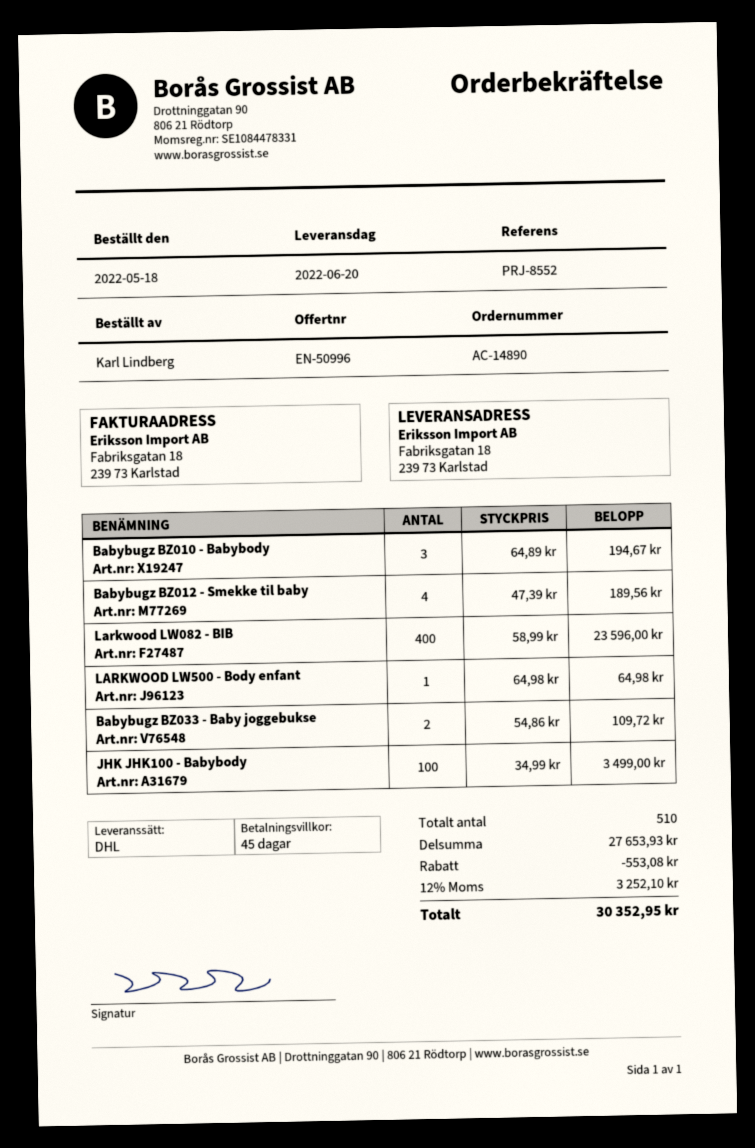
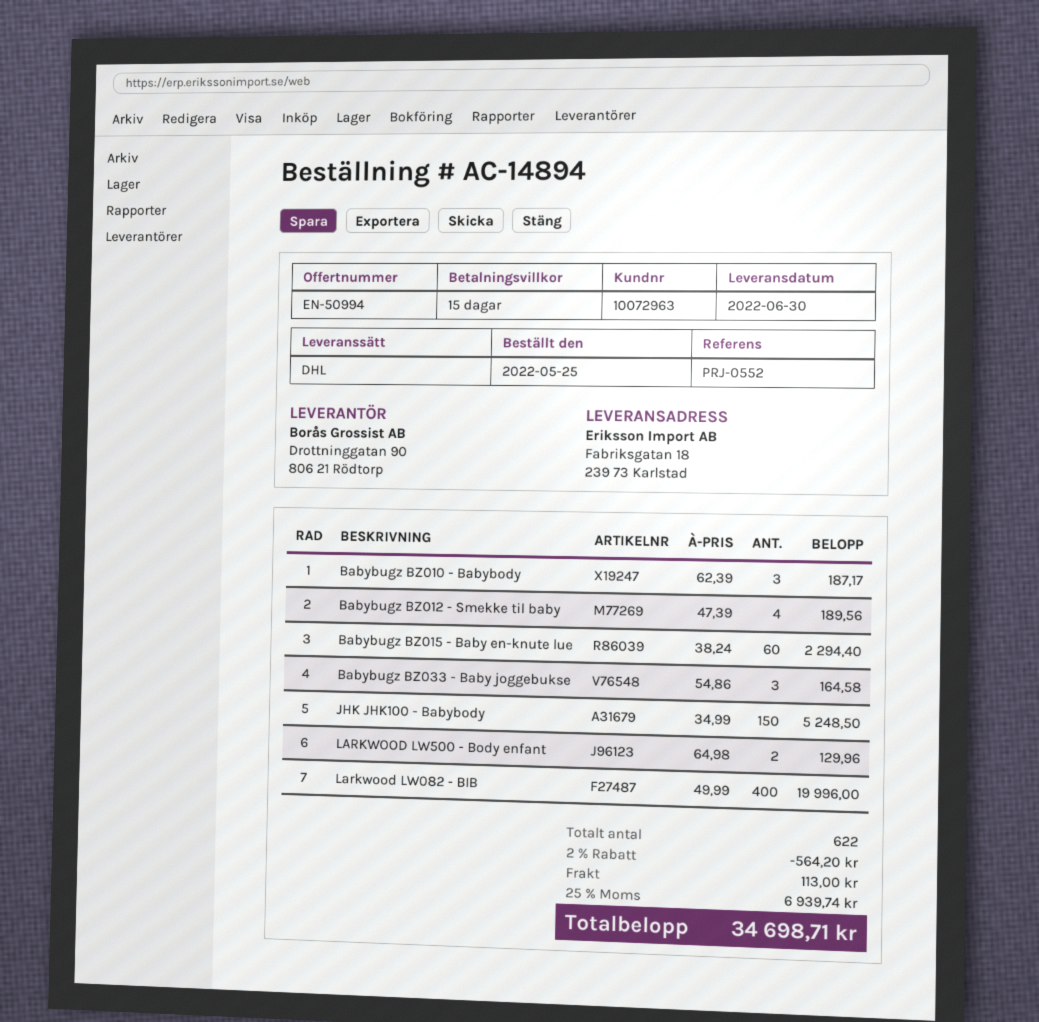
quote number: EN-50996 -> EN-50994
order number: AC-14890 -> AC-14894
order date: 2022-05-18 -> 2022-05-25
delivery date: 2022-06-20 -> 2022-06-30
payment terms: 45 days -> 15 days
reference: PRJ-8552 -> PRJ-0552
Babybugz BZ010 - Babybody: 3 x 64.89 = 194.67 -> 3 x 62.39 = 187.17
Larkwood LW082 - BIB: 400 x 58.99 = 23596.00 -> 400 x 49.99 = 19996.00
LARKWOOD LW500 - Body enfant: 1 x 64.98 = 64.98 -> 2 x 64.98 = 129.96
Babybugz BZ033 - Baby joggebukse: 2 x 54.86 = 109.72 -> 3 x 54.86 = 164.58
JHK JHK100 - Babybody: 100 x 34.99 = 3499.00 -> 150 x 34.99 = 5248.50
Babybugz BZ015 - Baby en-knute lue: none -> 60 x 38.24 = 2294.40
total quantity: 510 -> 622
discount: 553.08 -> 564.20
shipping: none -> 113.00
tax: 12% = 3252.10 -> 25% = 6939.74
total: 30352.95 -> 34698.71

